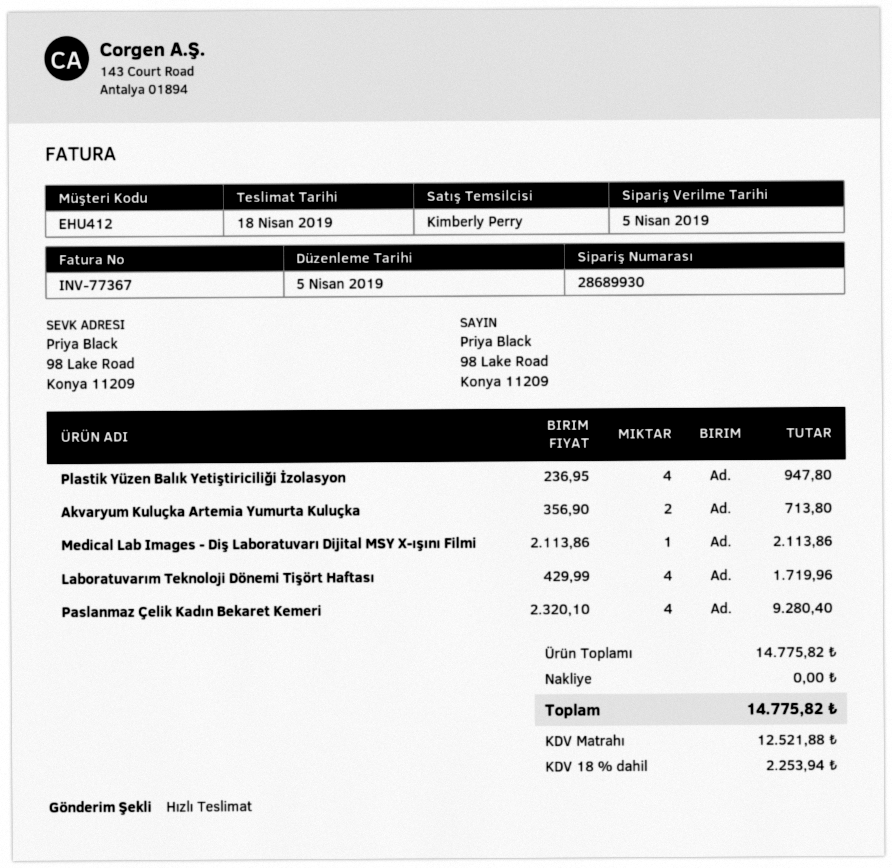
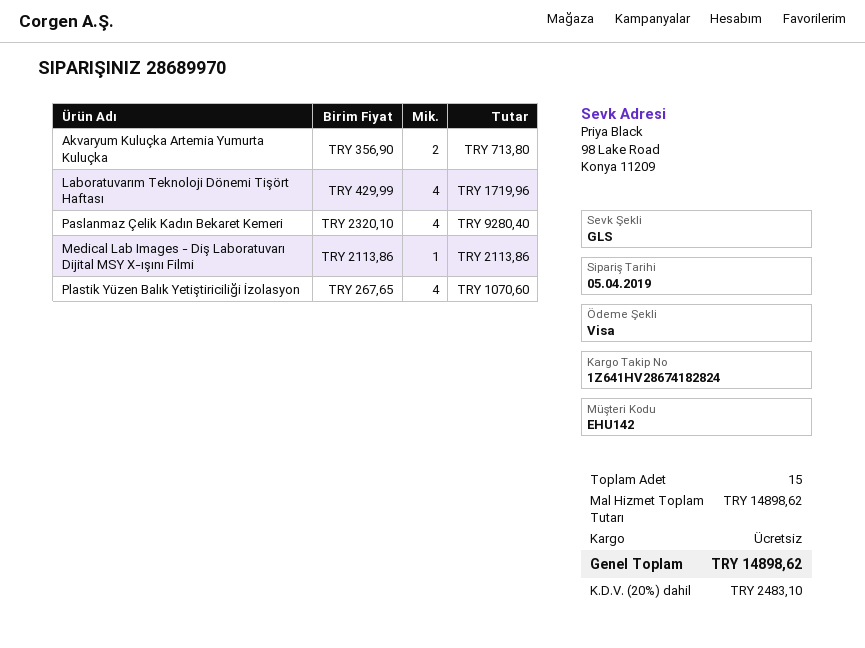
order number: 28689930 -> 28689970
customer number: EHU412 -> EHU142
shipping method: express -> GLS
Plastik Yüzen Balık Yetiştiriciliği İzolasyon: 4 x 236.95 = 947.80 -> 4 x 267.65 = 1070.60
subtotal: 14775.82 -> 14898.62
tax: 18% = 2253.94 -> 20% = 2483.10
total: 14775.82 -> 14898.62

